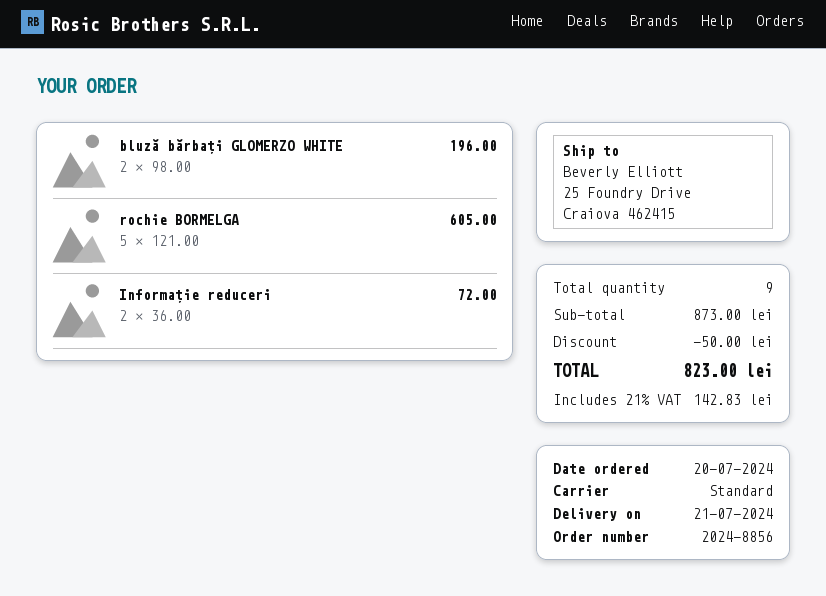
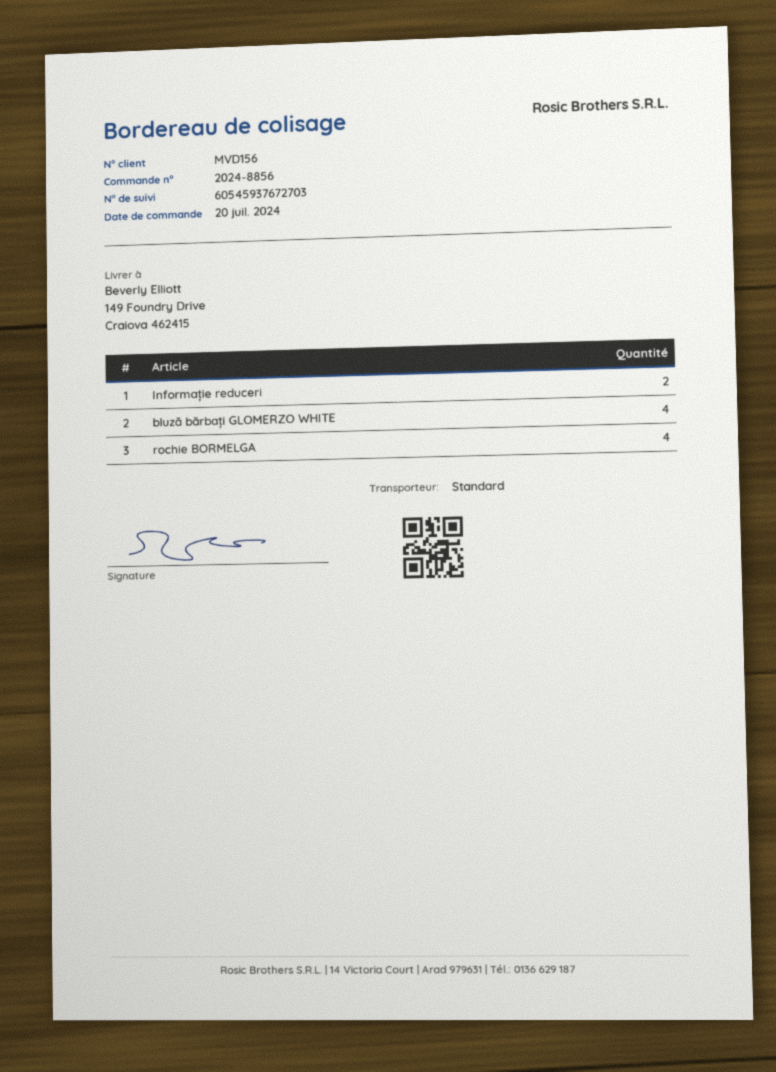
ship to: 25 Foundry Drive, Craiova 462415 -> 149 Foundry Drive, Craiova 462415
bluză bărbați GLOMERZO WHITE: 2 -> 4
rochie BORMELGA: 5 -> 4

